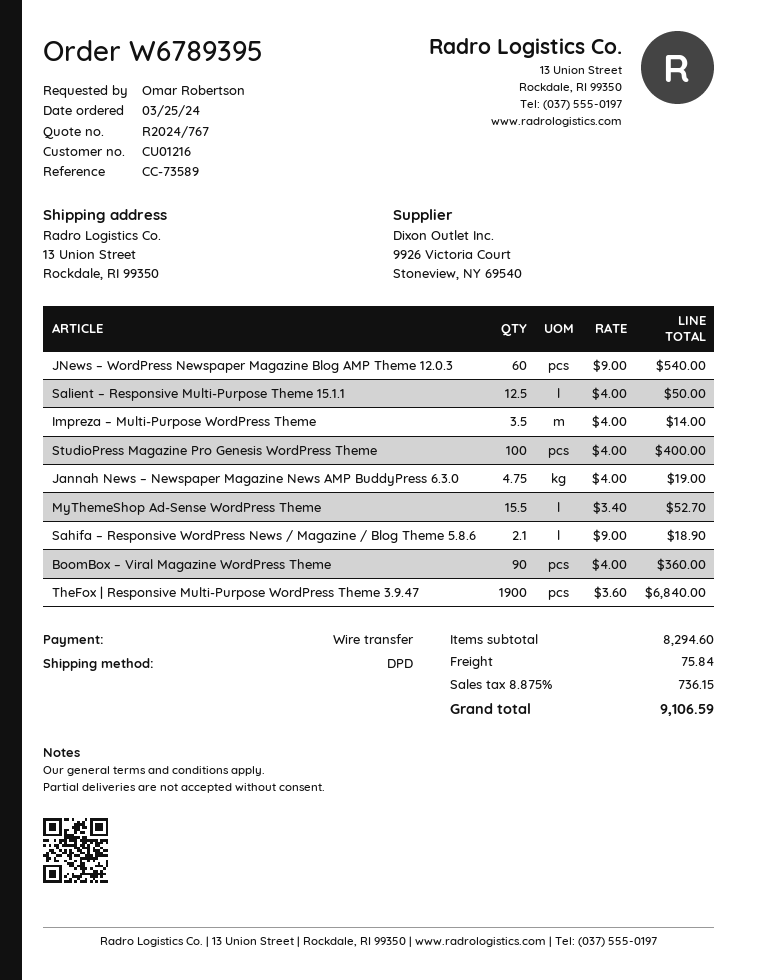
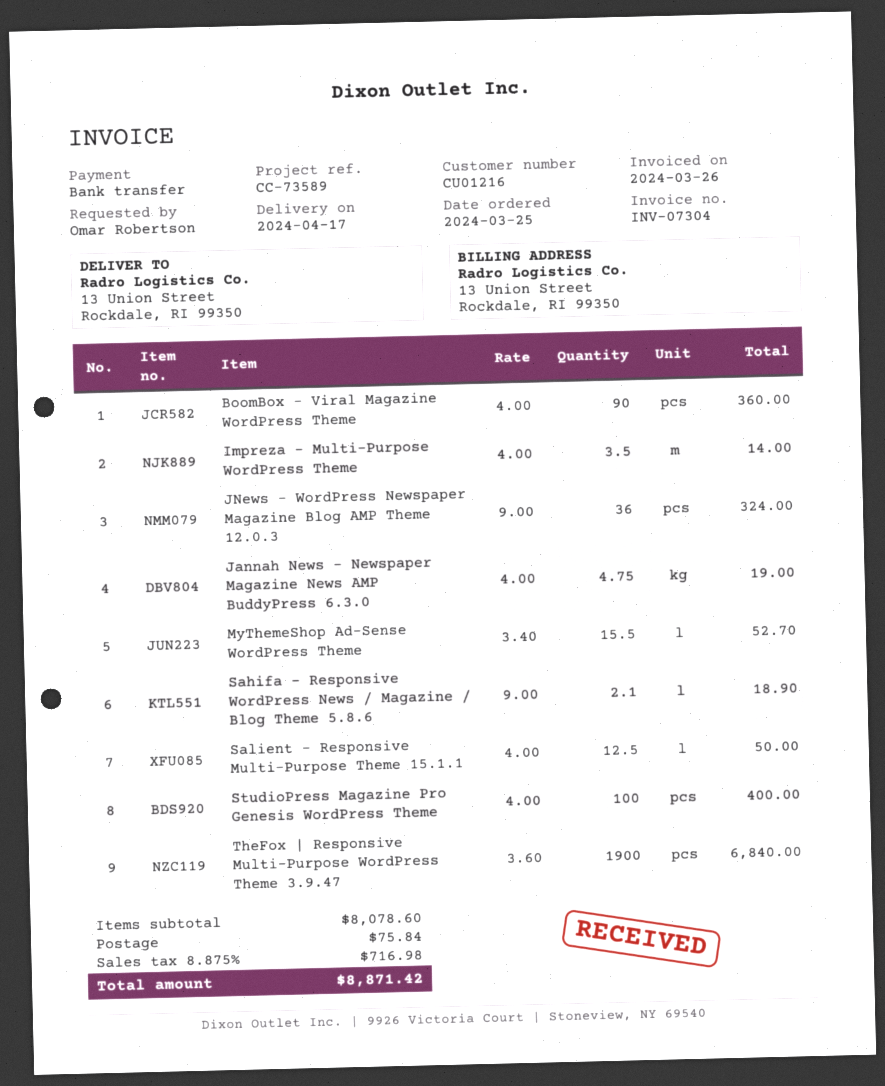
JNews – WordPress Newspaper Magazine Blog AMP Theme 12.0.3: 60 x 9.00 = 540.00 -> 36 x 9.00 = 324.00
subtotal: 8294.60 -> 8078.60
tax: 8.875% = 736.15 -> 8.875% = 716.98
total: 9106.59 -> 8871.42

